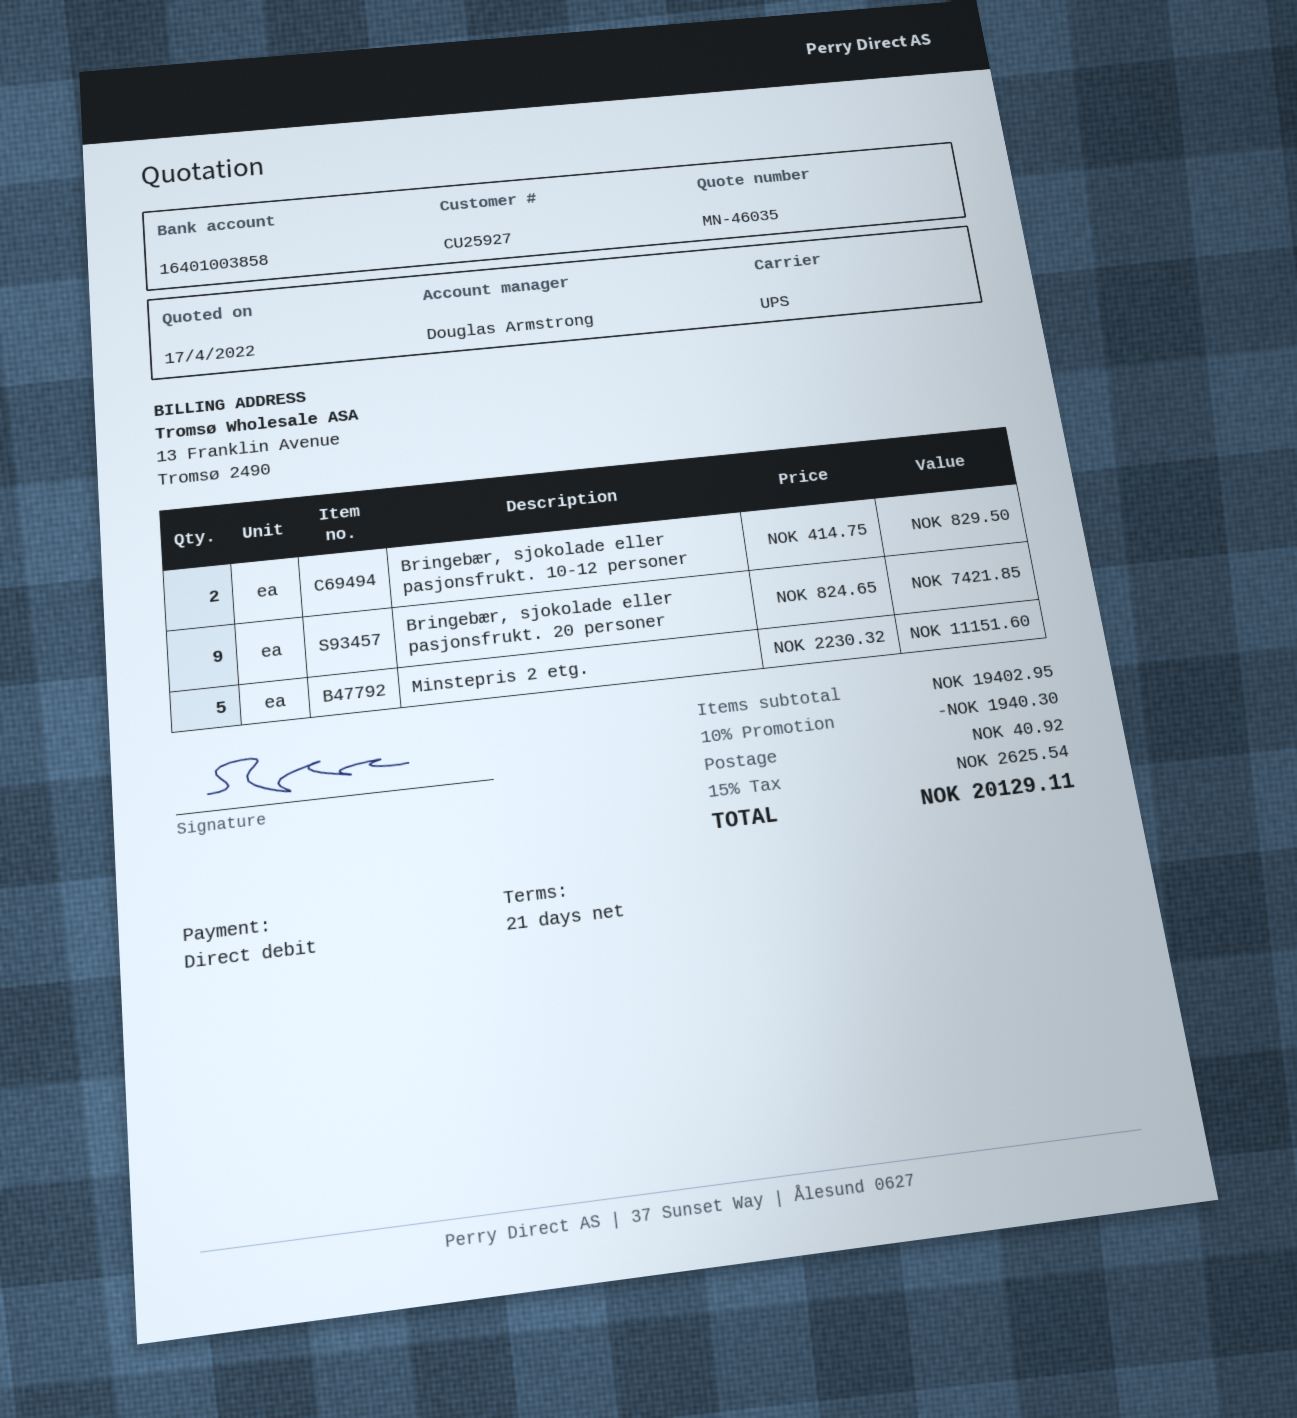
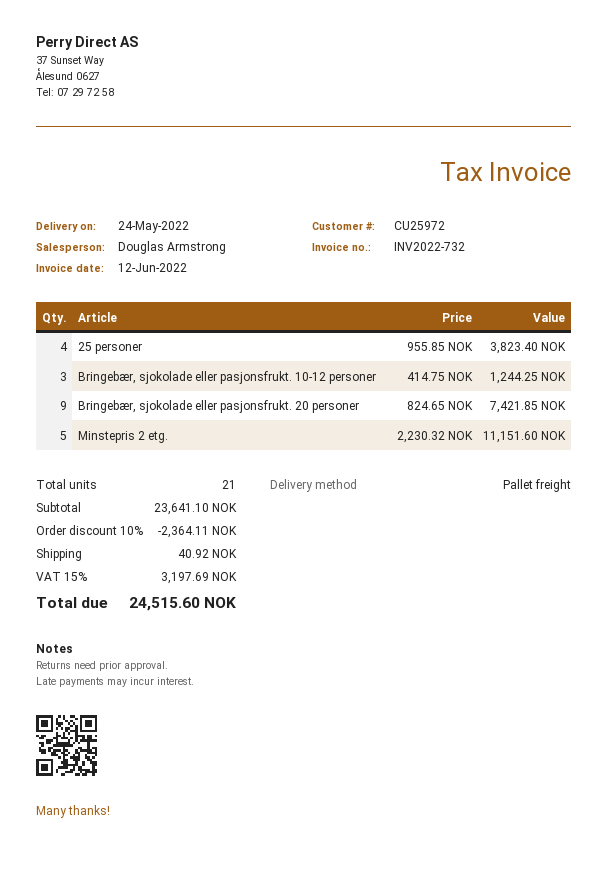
customer number: CU25927 -> CU25972
shipping method: UPS -> pallet freight
Bringebær, sjokolade eller pasjonsfrukt. 10-12 personer: 2 x 414.75 = 829.50 -> 3 x 414.75 = 1244.25
25 personer: none -> 4 x 955.85 = 3823.40
subtotal: 19402.95 -> 23641.10
discount: 10% = 1940.30 -> 10% = 2364.11
tax: 15% = 2625.54 -> 15% = 3197.69
total: 20129.11 -> 24515.60

